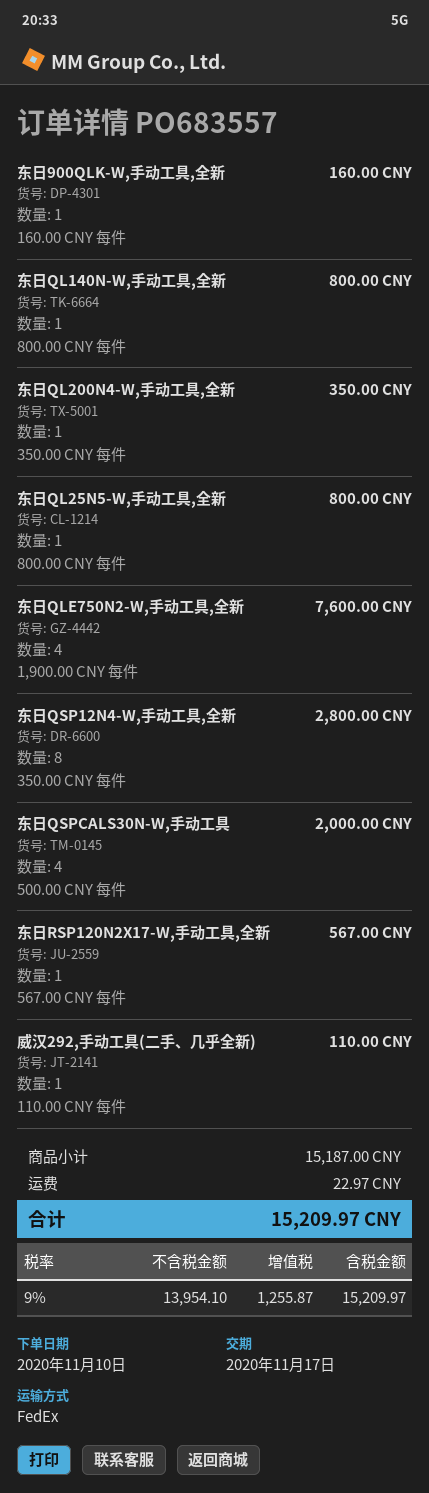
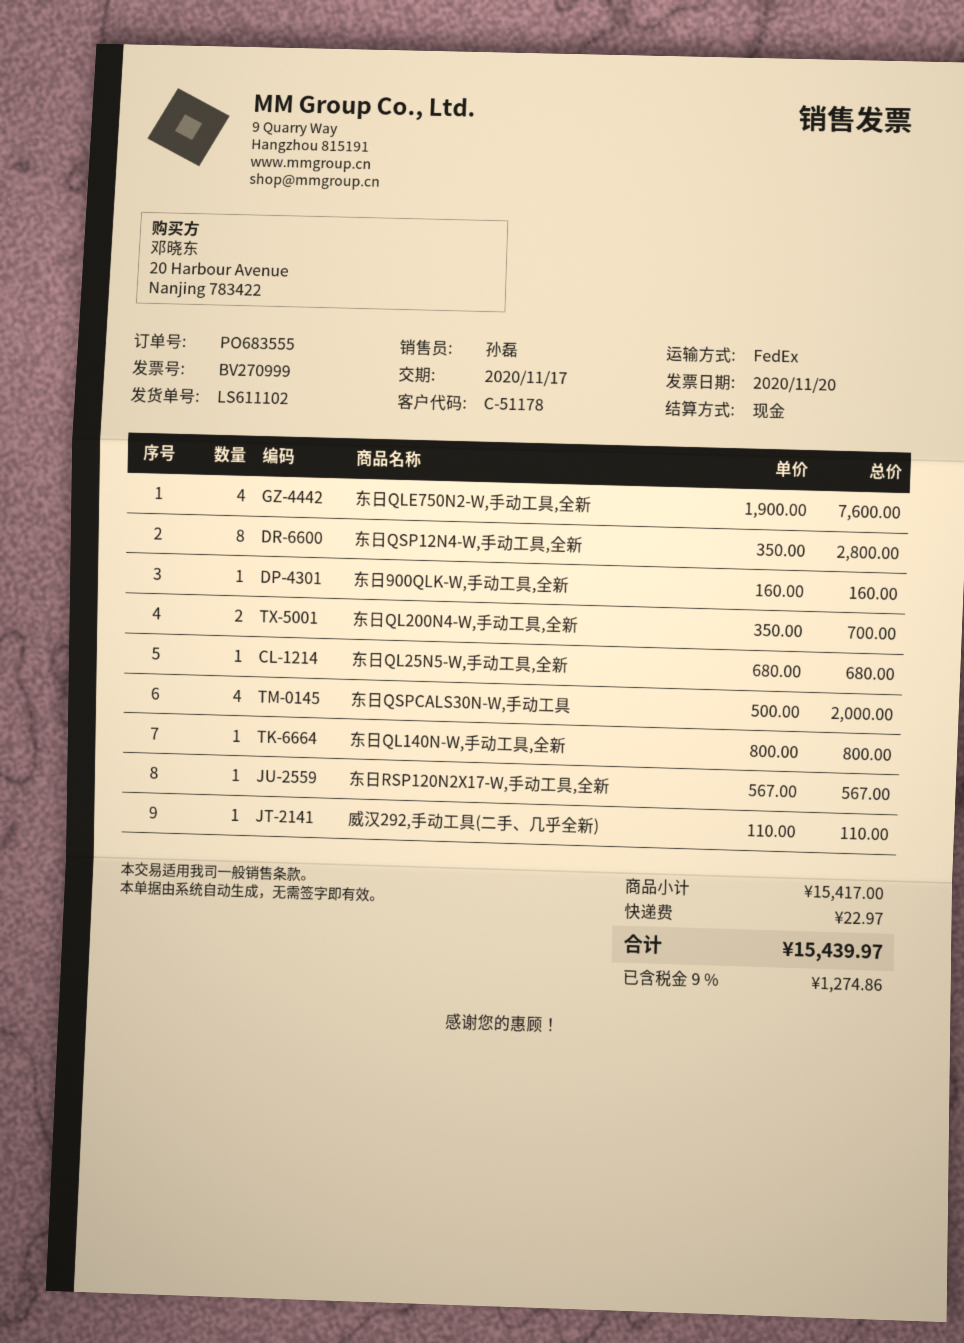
order number: PO683557 -> PO683555
东日QL200N4-W,手动工具,全新: 1 x 350.00 = 350.00 -> 2 x 350.00 = 700.00
东日QL25N5-W,手动工具,全新: 1 x 800.00 = 800.00 -> 1 x 680.00 = 680.00
subtotal: 15187.00 -> 15417.00
tax: 9% = 1255.87 -> 9% = 1274.86
total: 15209.97 -> 15439.97

